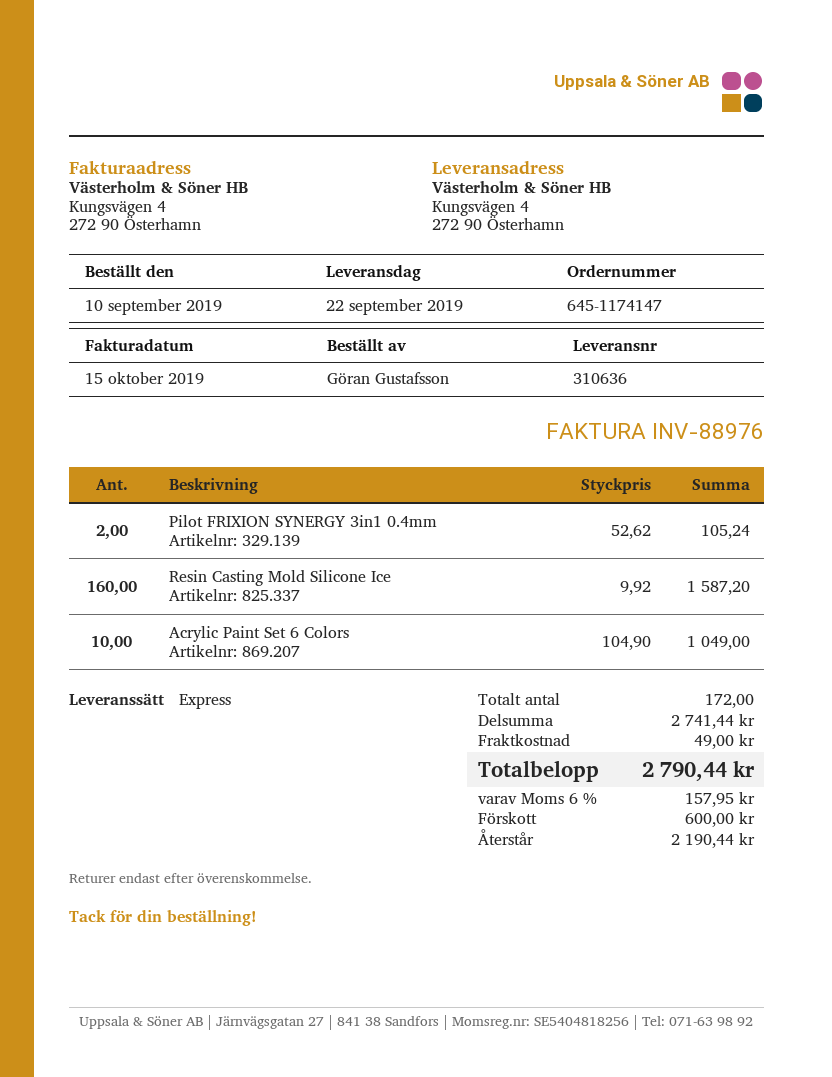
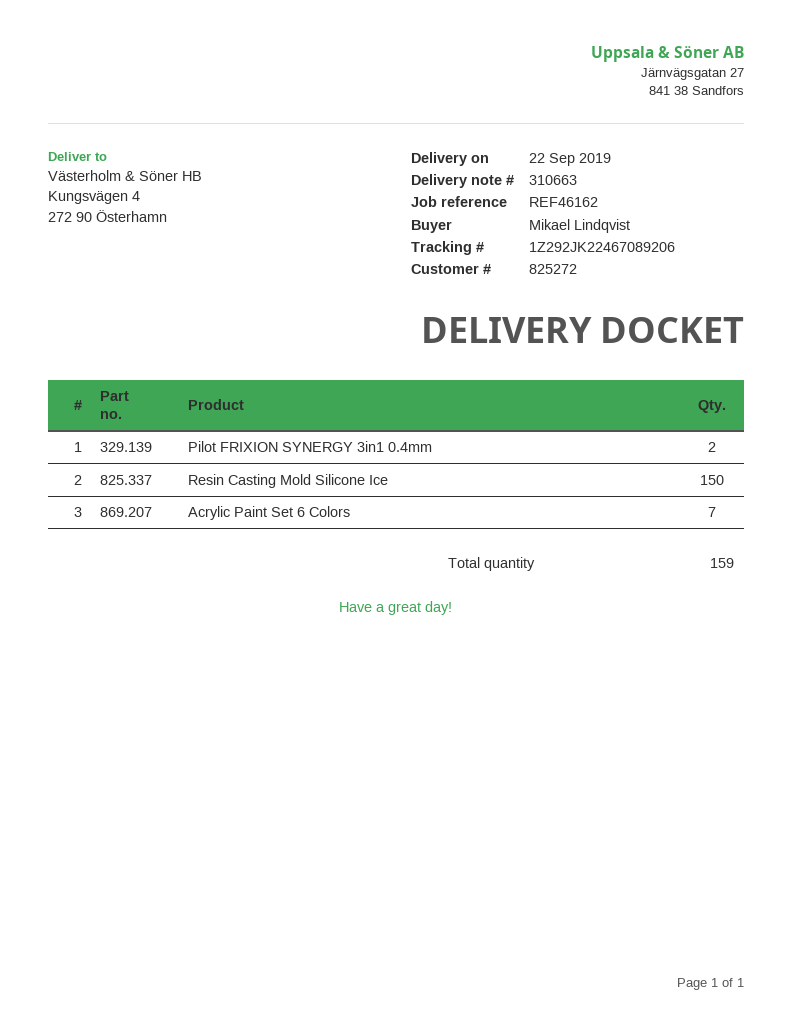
delivery note number: 310636 -> 310663
ordered by: Göran Gustafsson -> Mikael Lindqvist
Resin Casting Mold Silicone Ice: 160 -> 150
Acrylic Paint Set 6 Colors: 10 -> 7
total quantity: 172 -> 159

